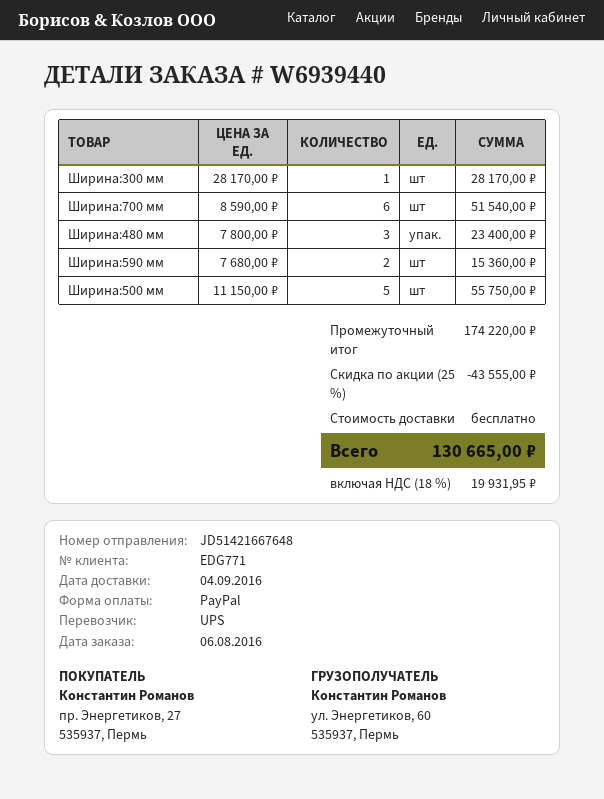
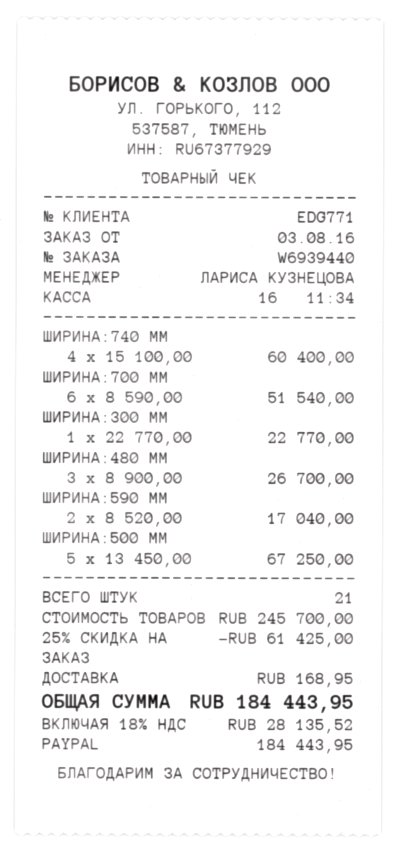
order date: 2016-08-06 -> 2016-08-03
Ширина:300 мм: 1 x 28170.00 = 28170.00 -> 1 x 22770.00 = 22770.00
Ширина:480 мм: 3 x 7800.00 = 23400.00 -> 3 x 8900.00 = 26700.00
Ширина:590 мм: 2 x 7680.00 = 15360.00 -> 2 x 8520.00 = 17040.00
Ширина:500 мм: 5 x 11150.00 = 55750.00 -> 5 x 13450.00 = 67250.00
ШИРИНА:740 ММ: none -> 4 x 15100.00 = 60400.00
subtotal: 174220.00 -> 245700.00
discount: 25% = 43555.00 -> 25% = 61425.00
shipping: 0.00 -> 168.95
tax: 18% = 19931.95 -> 18% = 28135.52
total: 130665.00 -> 184443.95

